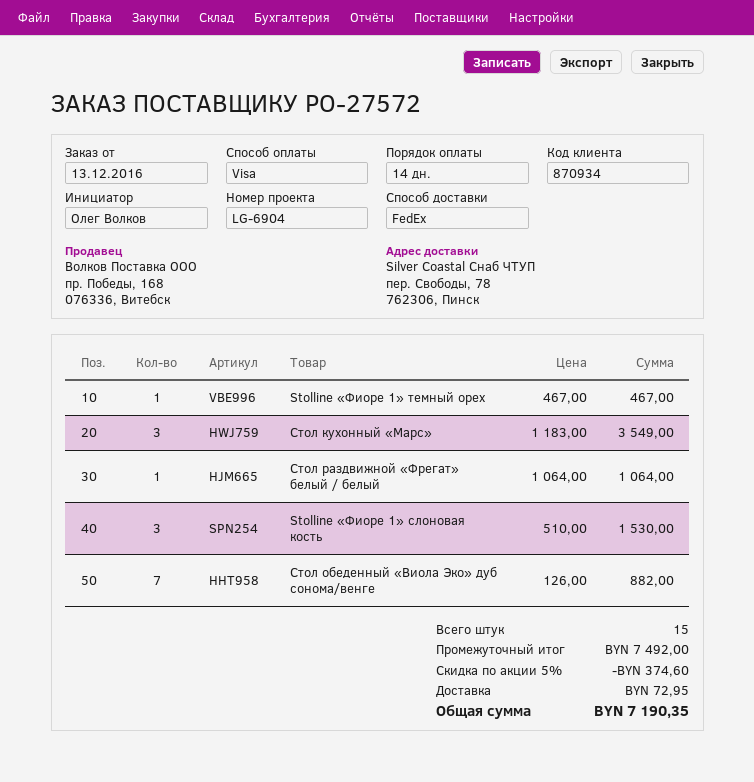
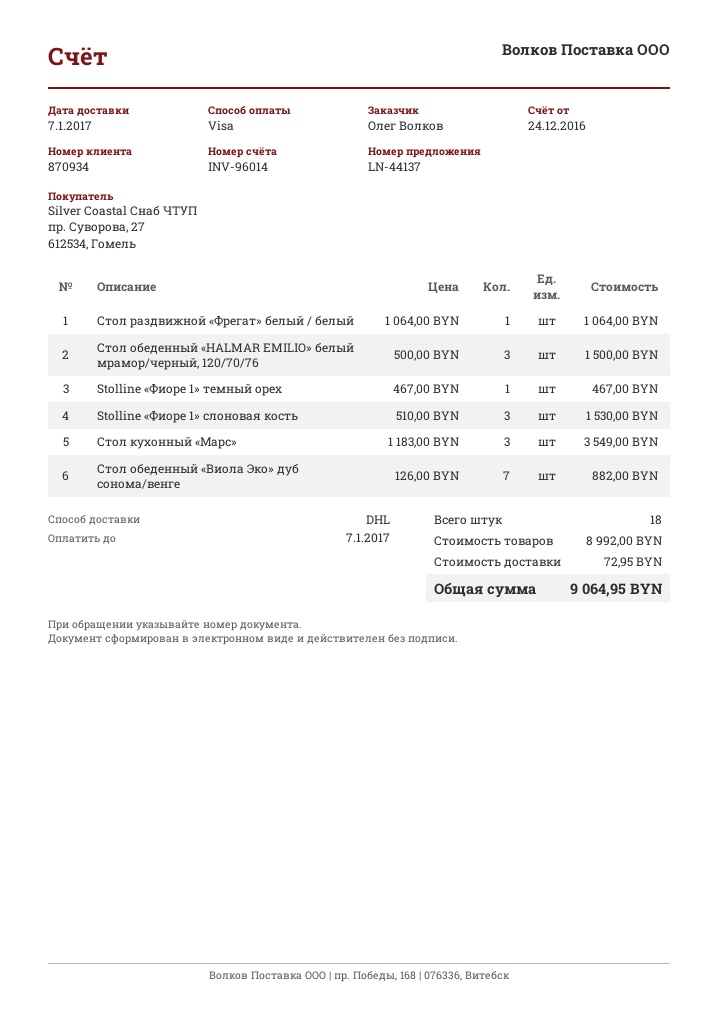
shipping method: FedEx -> DHL
Стол обеденный «HALMAR EMILIO» белый мрамор/черный, 120/70/76: none -> 3 x 500.00 = 1500.00
total quantity: 15 -> 18
subtotal: 7492.00 -> 8992.00
discount: 5% = 374.60 -> none
total: 7190.35 -> 9064.95

